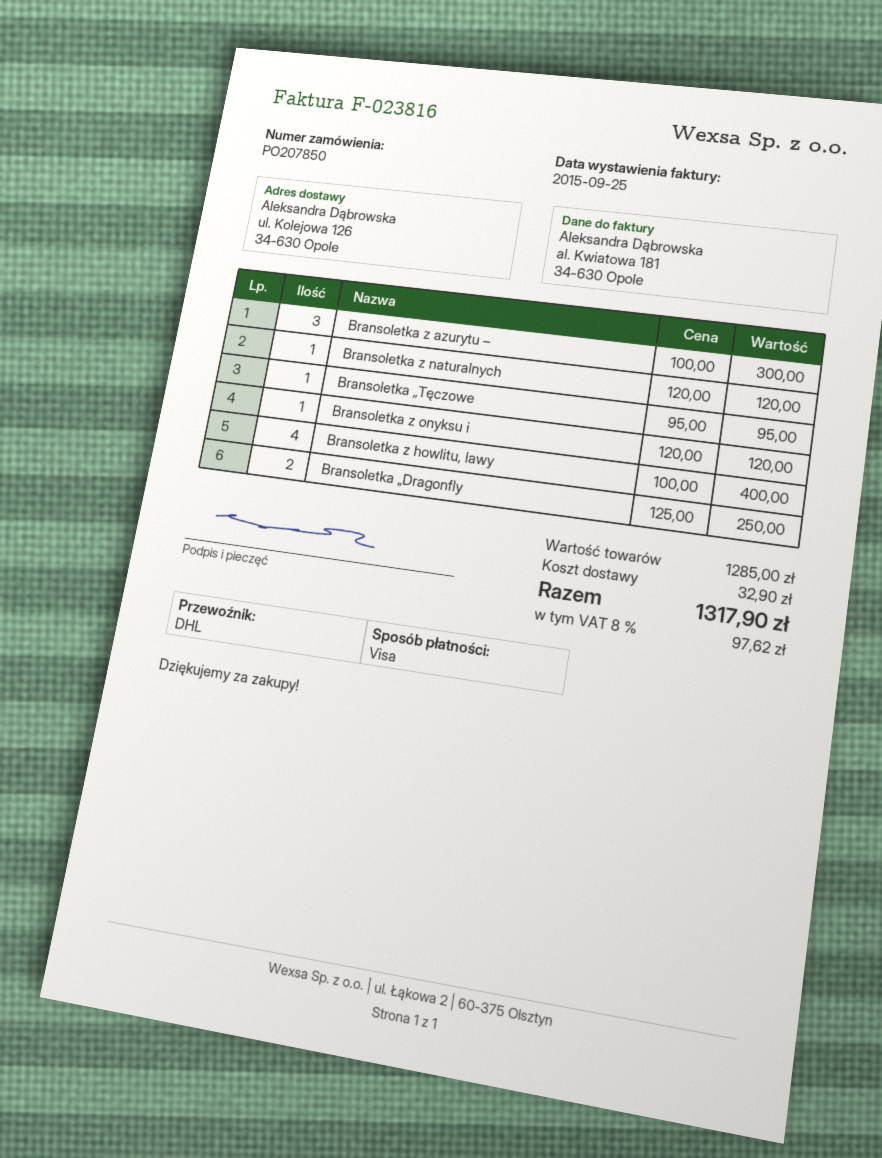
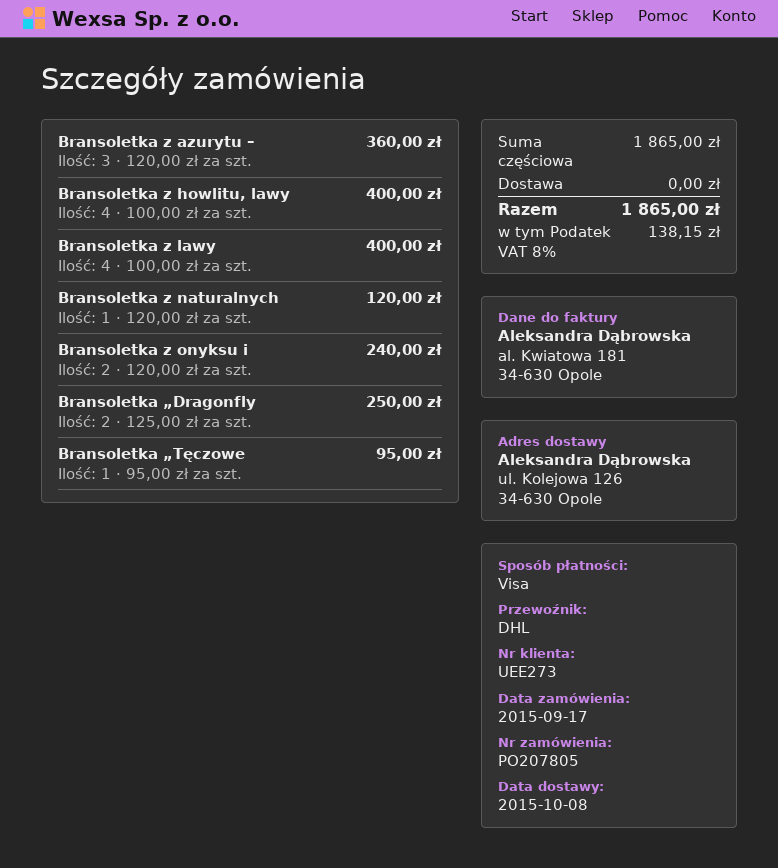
order number: PO207850 -> PO207805
Bransoletka z azurytu –: 3 x 100.00 = 300.00 -> 3 x 120.00 = 360.00
Bransoletka z onyksu i: 1 x 120.00 = 120.00 -> 2 x 120.00 = 240.00
Bransoletka z lawy: none -> 4 x 100.00 = 400.00
subtotal: 1285.00 -> 1865.00
shipping: 32.90 -> 0.00
tax: 8% = 97.62 -> 8% = 138.15
total: 1317.90 -> 1865.00

